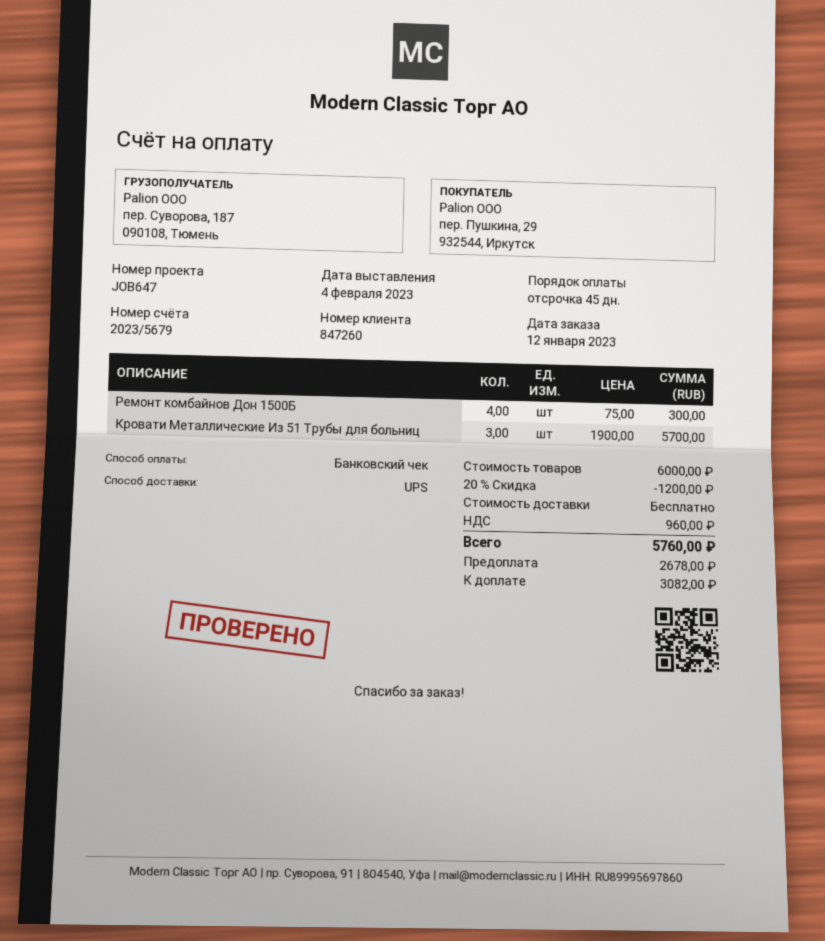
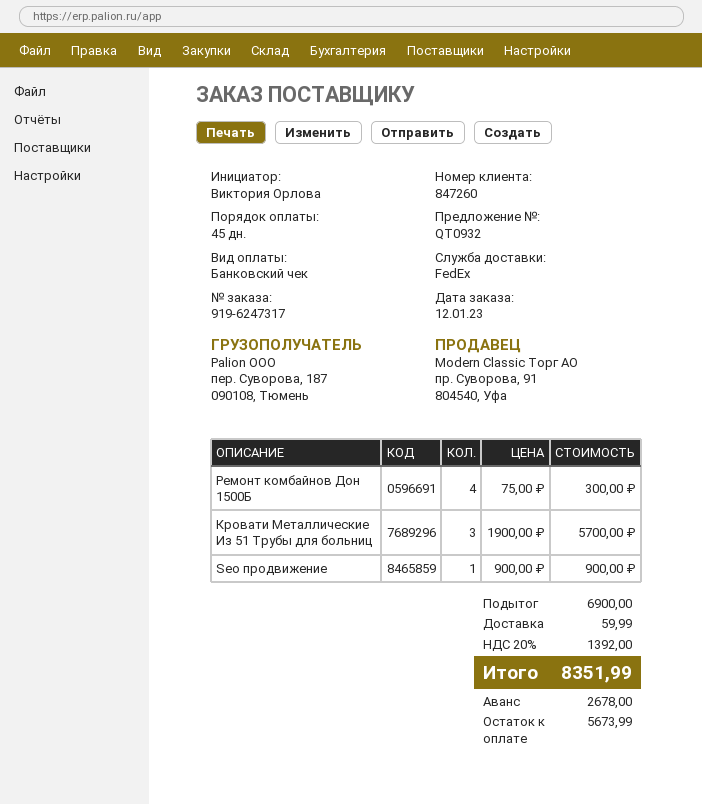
shipping method: UPS -> FedEx
Seo продвижение: none -> 1 x 900.00 = 900.00
subtotal: 6000.00 -> 6900.00
discount: 20% = 1200.00 -> none
shipping: 0.00 -> 59.99
tax: 960.00 -> 1392.00
total: 5760.00 -> 8351.99
balance: 3082.00 -> 5673.99

